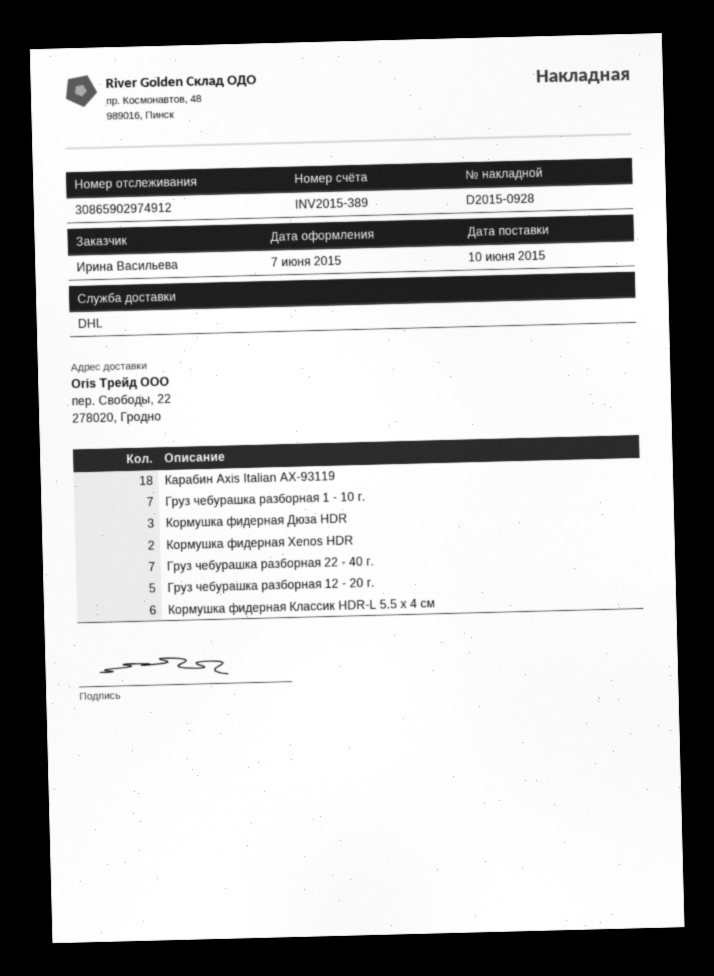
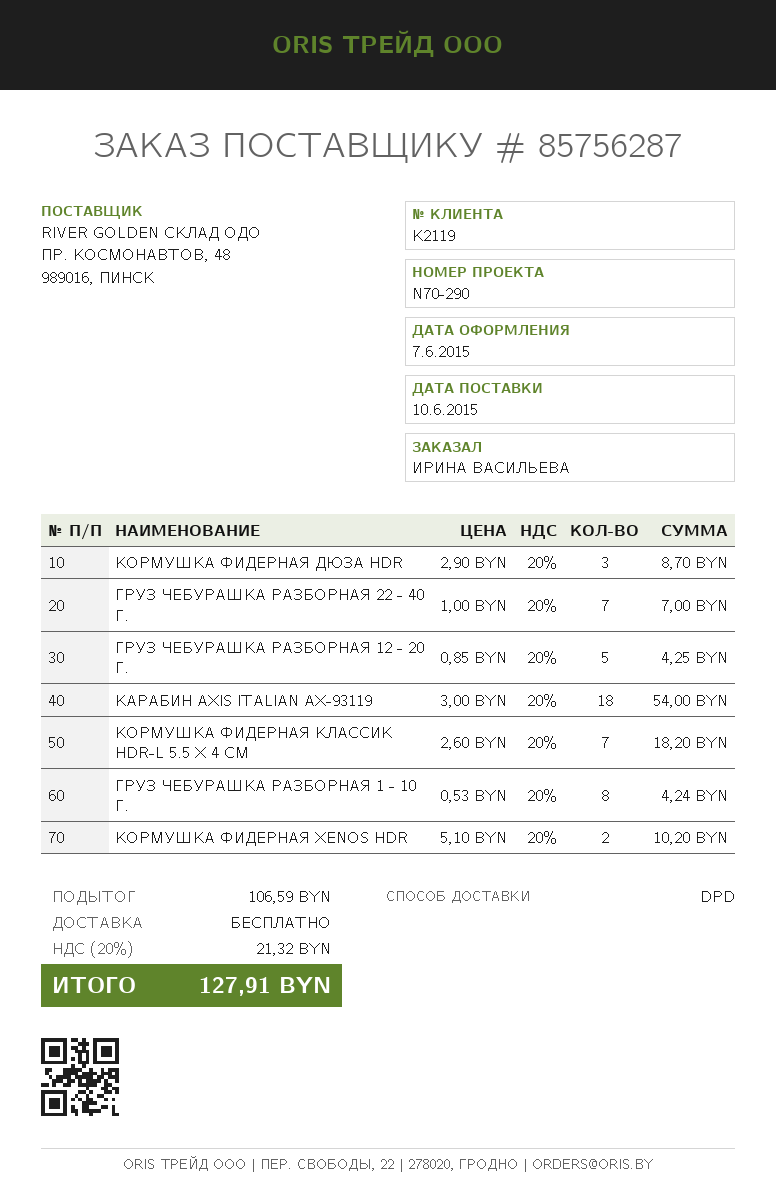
shipping method: DHL -> DPD
Груз чебурашка разборная 1 - 10 г.: 7 -> 8
Кормушка фидерная Классик HDR-L 5.5 х 4 см: 6 -> 7

